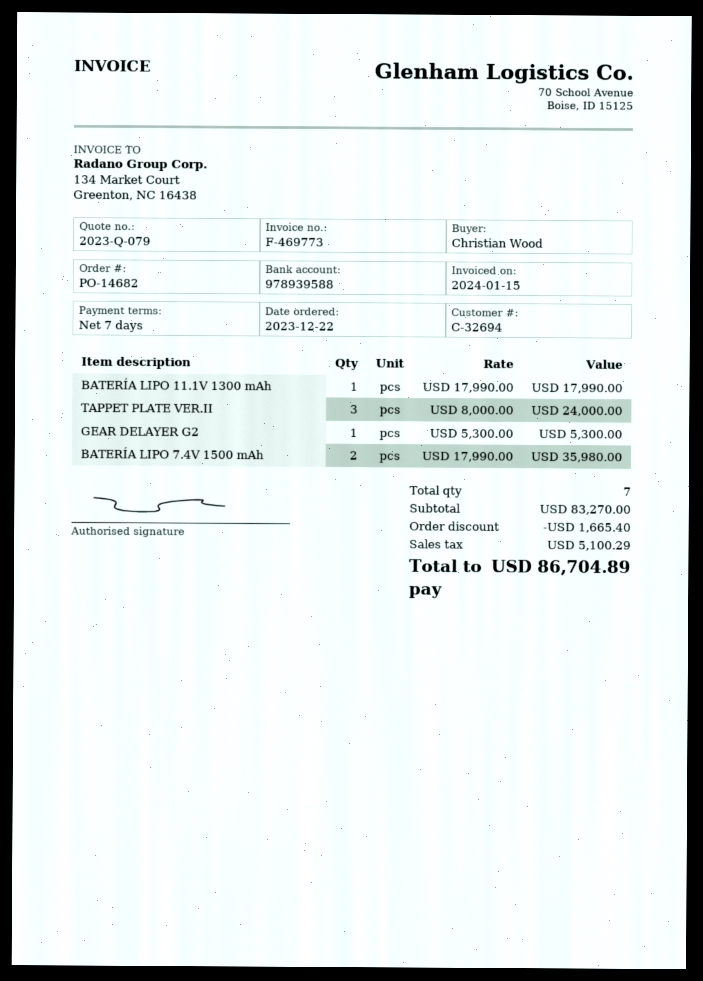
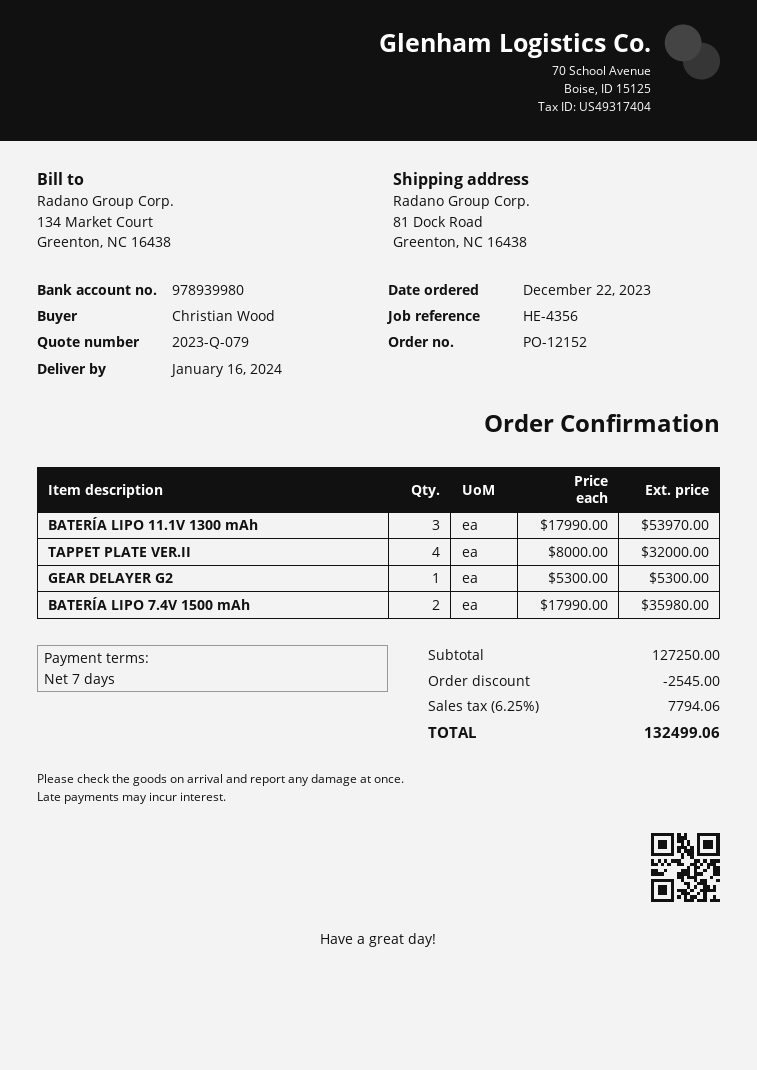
order number: PO-14682 -> PO-12152
bank account: 978939588 -> 978939980
BATERÍA LIPO 11.1V 1300 mAh: 1 x 17990.00 = 17990.00 -> 3 x 17990.00 = 53970.00
TAPPET PLATE VER.II: 3 x 8000.00 = 24000.00 -> 4 x 8000.00 = 32000.00
subtotal: 83270.00 -> 127250.00
discount: 1665.40 -> 2545.00
tax: 5100.29 -> 7794.06
total: 86704.89 -> 132499.06

